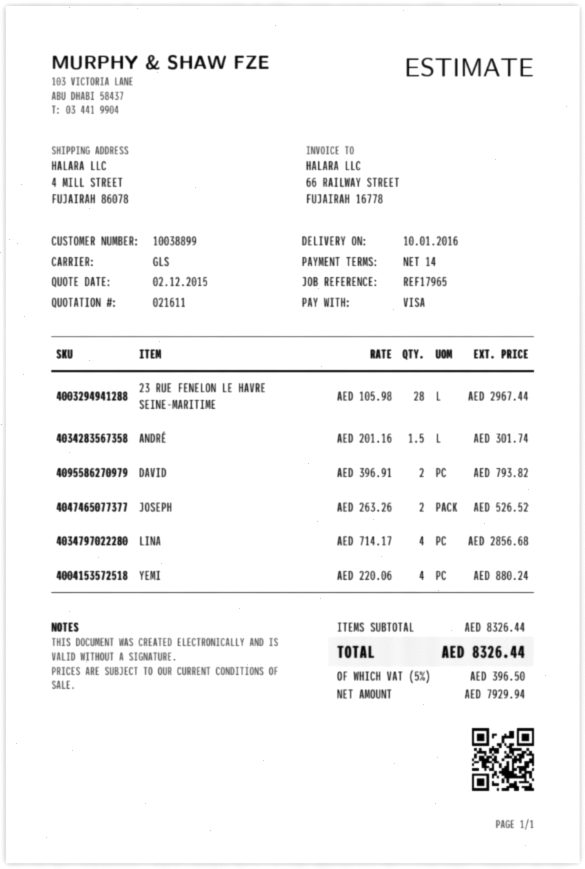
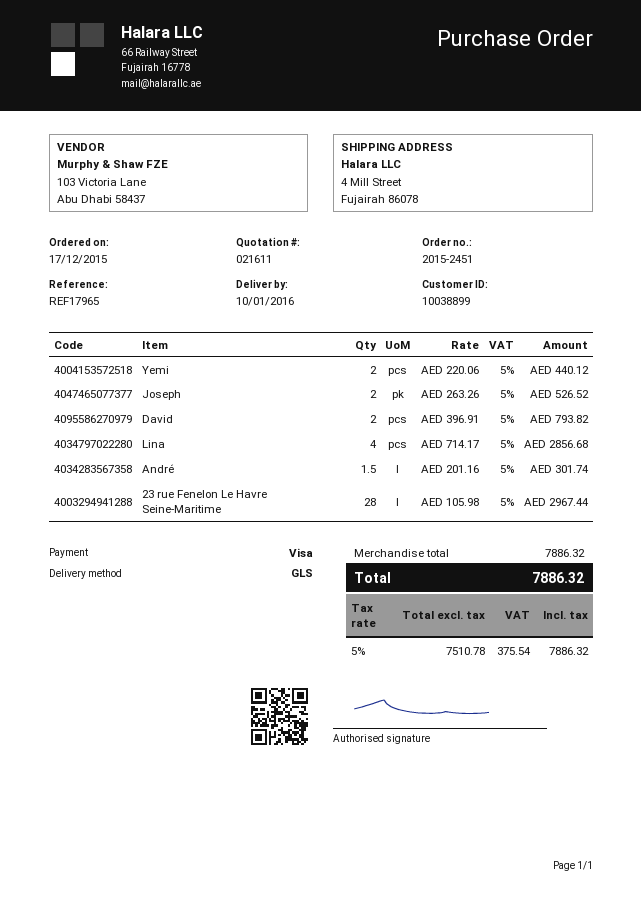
YEMI: 4 x 220.06 = 880.24 -> 2 x 220.06 = 440.12
subtotal: 8326.44 -> 7886.32
net: 7929.94 -> 7510.78
tax: 5% = 396.50 -> 5% = 375.54
total: 8326.44 -> 7886.32

